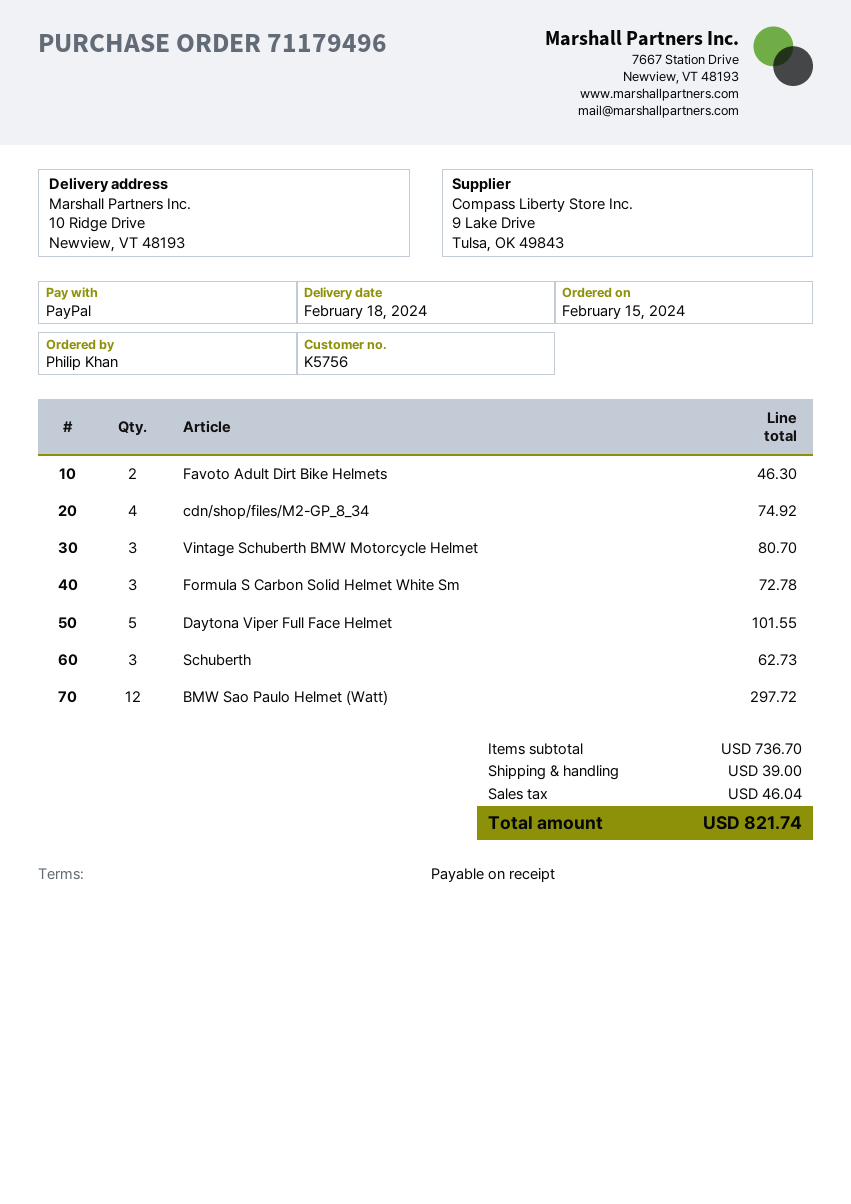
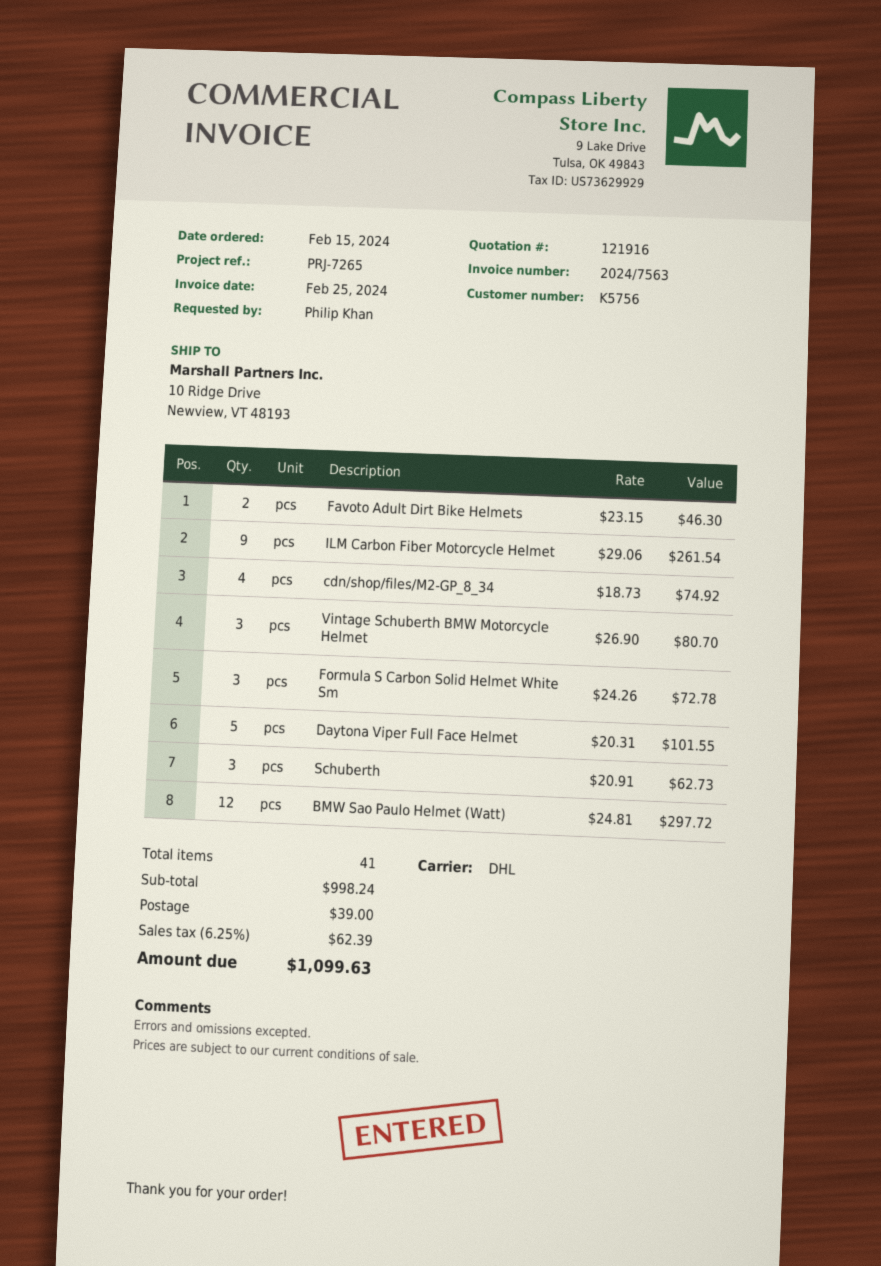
ILM Carbon Fiber Motorcycle Helmet: none -> 9 for 261.54
subtotal: 736.70 -> 998.24
tax: 46.04 -> 62.39
total: 821.74 -> 1099.63

